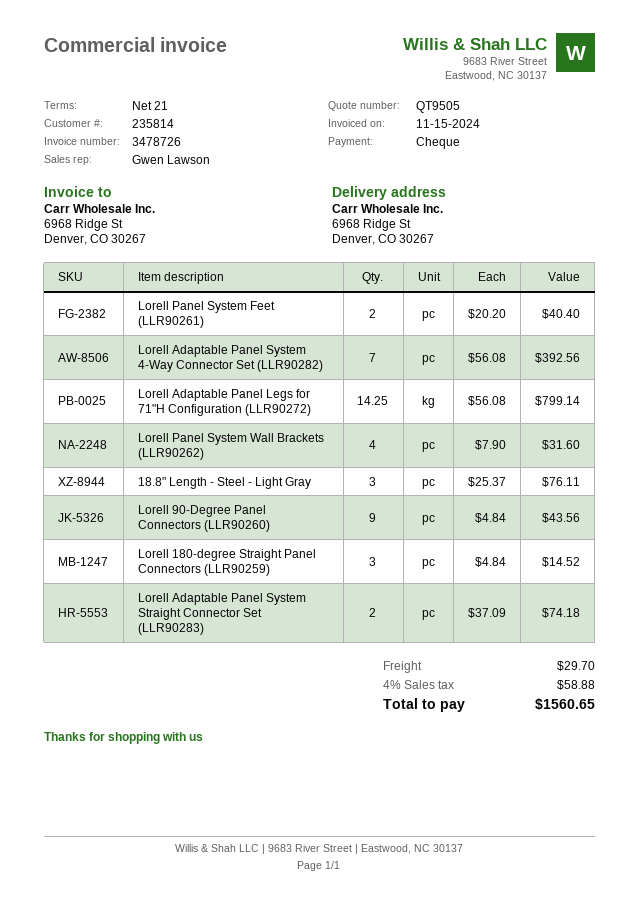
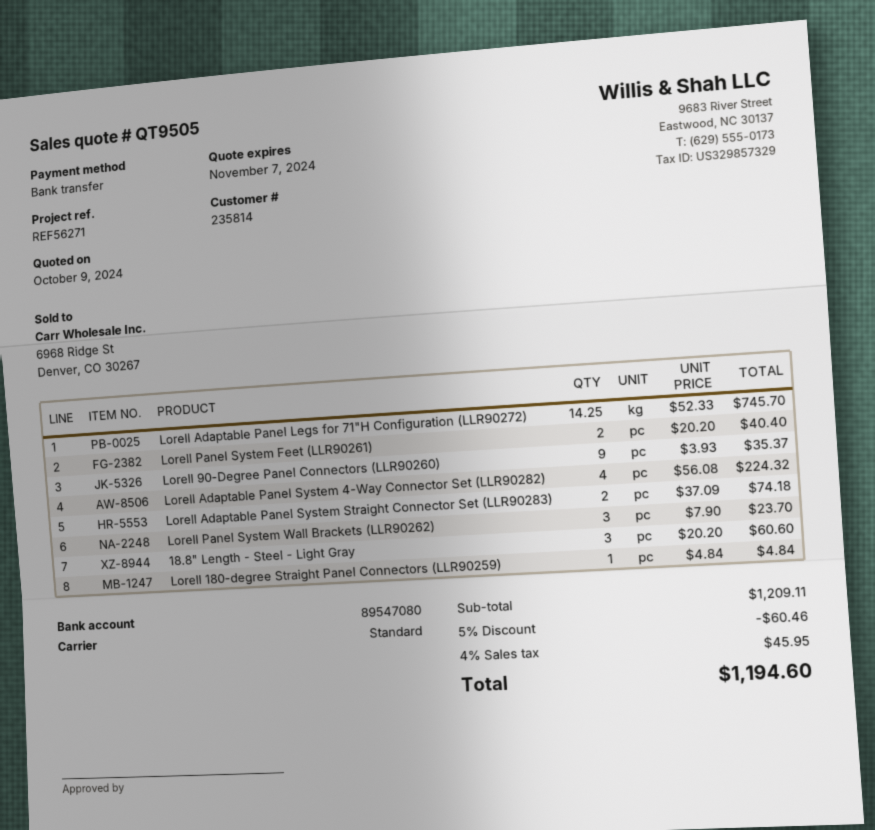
payment method: cheque -> bank transfer
Lorell Adaptable Panel System 4-Way Connector Set (LLR90282): 7 x 56.08 = 392.56 -> 4 x 56.08 = 224.32
Lorell Adaptable Panel Legs for 71"H Configuration (LLR90272): 14.25 x 56.08 = 799.14 -> 14.25 x 52.33 = 745.70
Lorell Panel System Wall Brackets (LLR90262): 4 x 7.90 = 31.60 -> 3 x 7.90 = 23.70
18.8" Length - Steel - Light Gray: 3 x 25.37 = 76.11 -> 3 x 20.20 = 60.60
Lorell 90-Degree Panel Connectors (LLR90260): 9 x 4.84 = 43.56 -> 9 x 3.93 = 35.37
Lorell 180-degree Straight Panel Connectors (LLR90259): 3 x 4.84 = 14.52 -> 1 x 4.84 = 4.84
discount: none -> 5% = 60.46
shipping: 29.70 -> none
tax: 4% = 58.88 -> 4% = 45.95
total: 1560.65 -> 1194.60

